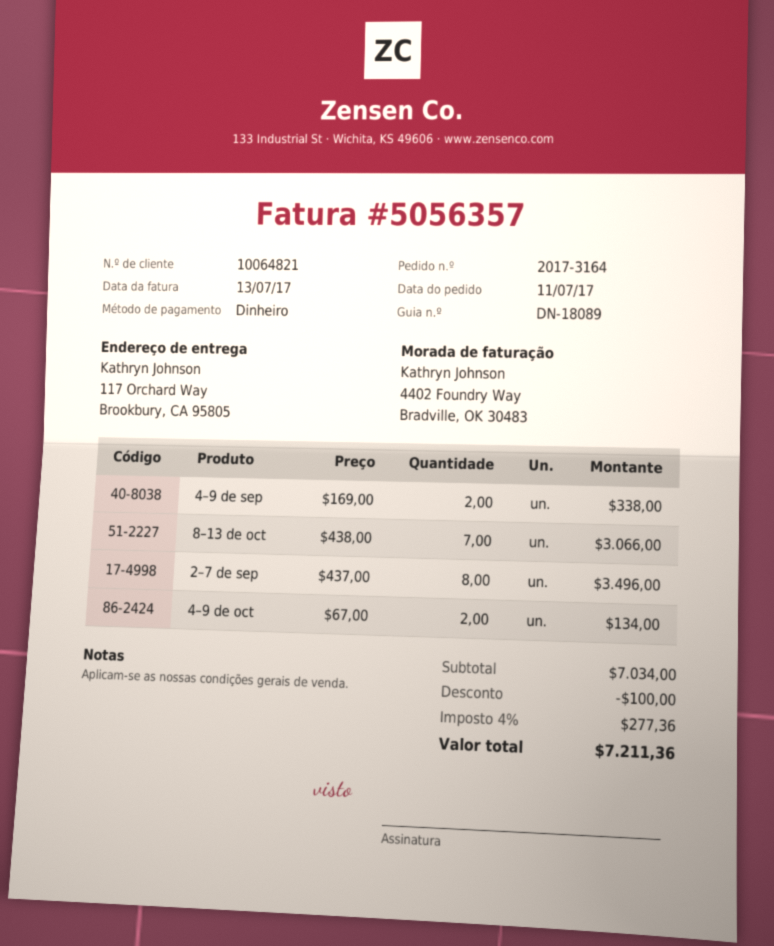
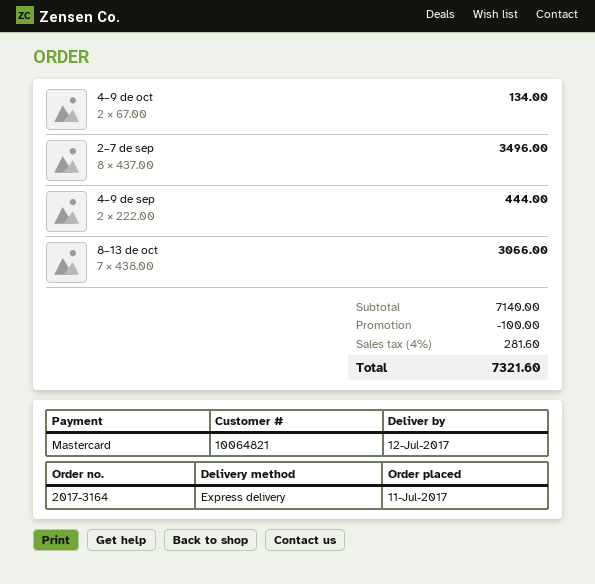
payment method: cash -> Mastercard
4–9 de sep: 2 x 169.00 = 338.00 -> 2 x 222.00 = 444.00
subtotal: 7034.00 -> 7140.00
tax: 4% = 277.36 -> 4% = 281.60
total: 7211.36 -> 7321.60

